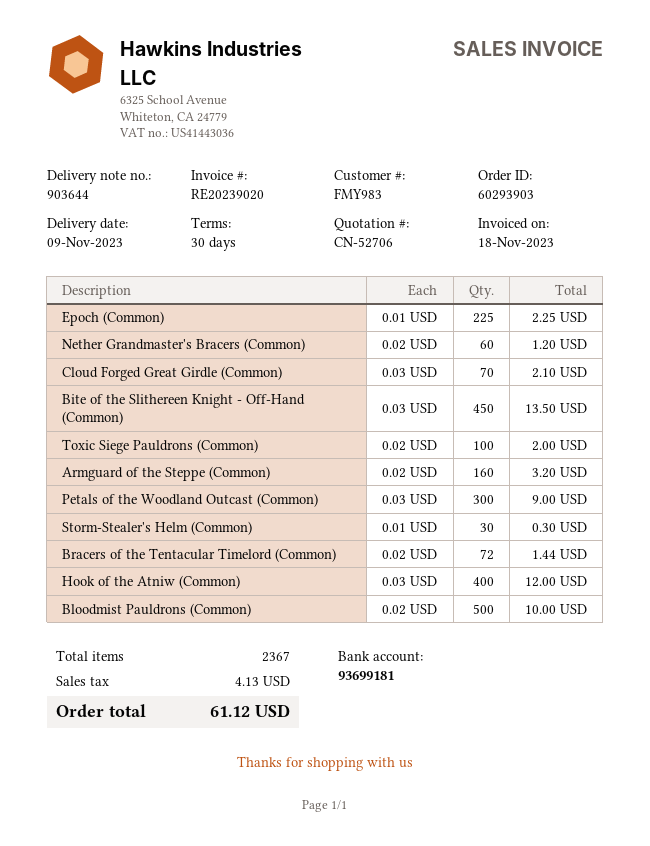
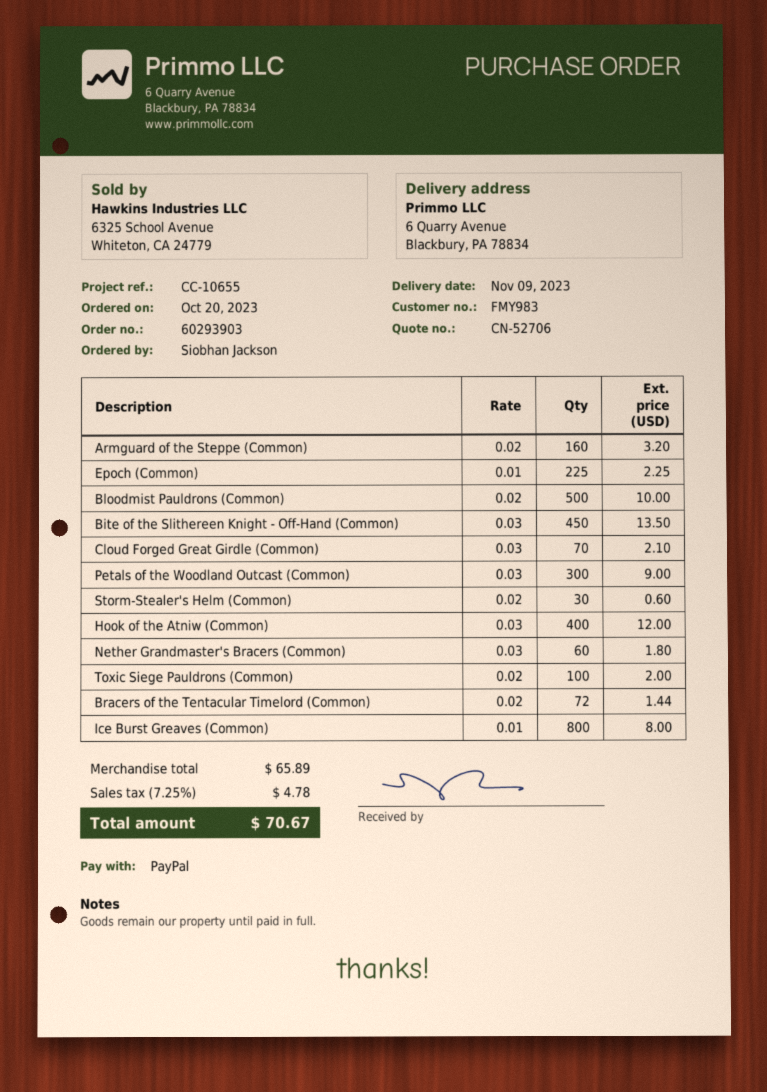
Nether Grandmaster's Bracers (Common): 60 x 0.02 = 1.20 -> 60 x 0.03 = 1.80
Storm-Stealer's Helm (Common): 30 x 0.01 = 0.30 -> 30 x 0.02 = 0.60
Ice Burst Greaves (Common): none -> 800 x 0.01 = 8.00
tax: 4.13 -> 4.78
total: 61.12 -> 70.67

